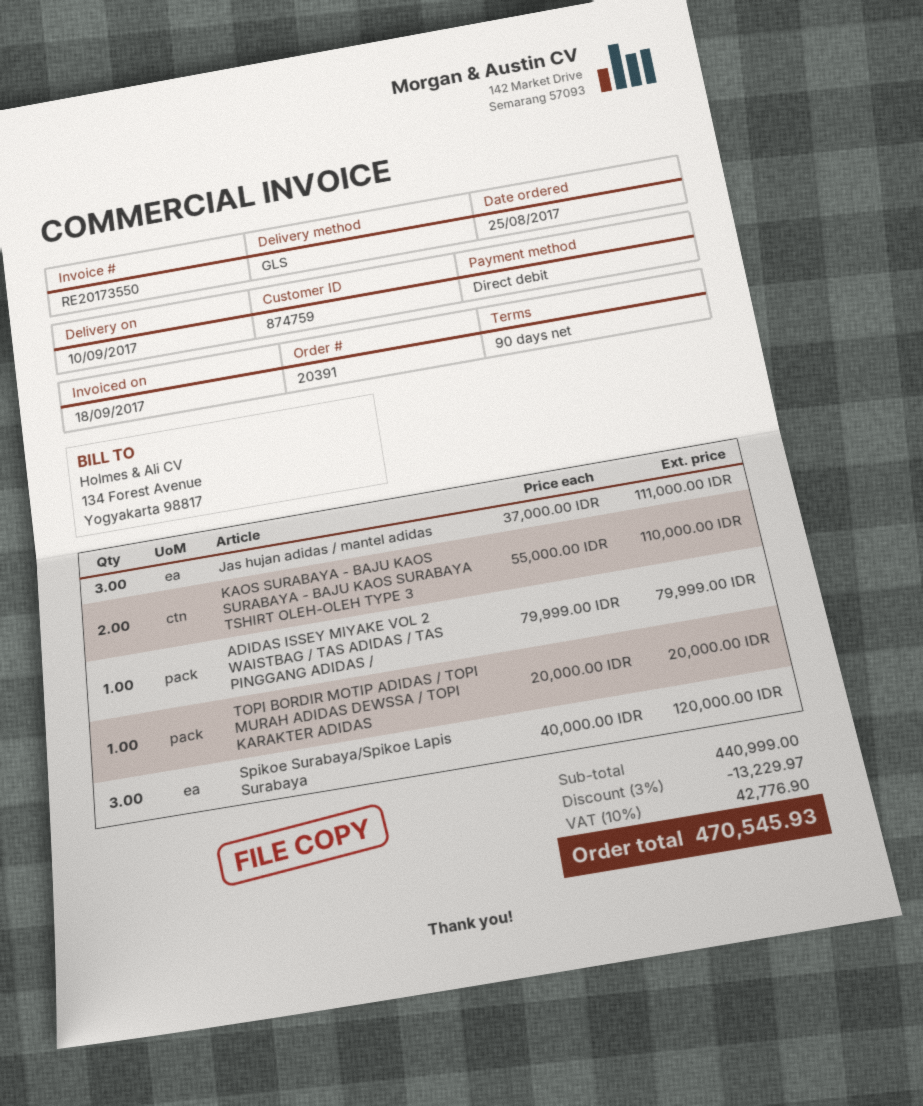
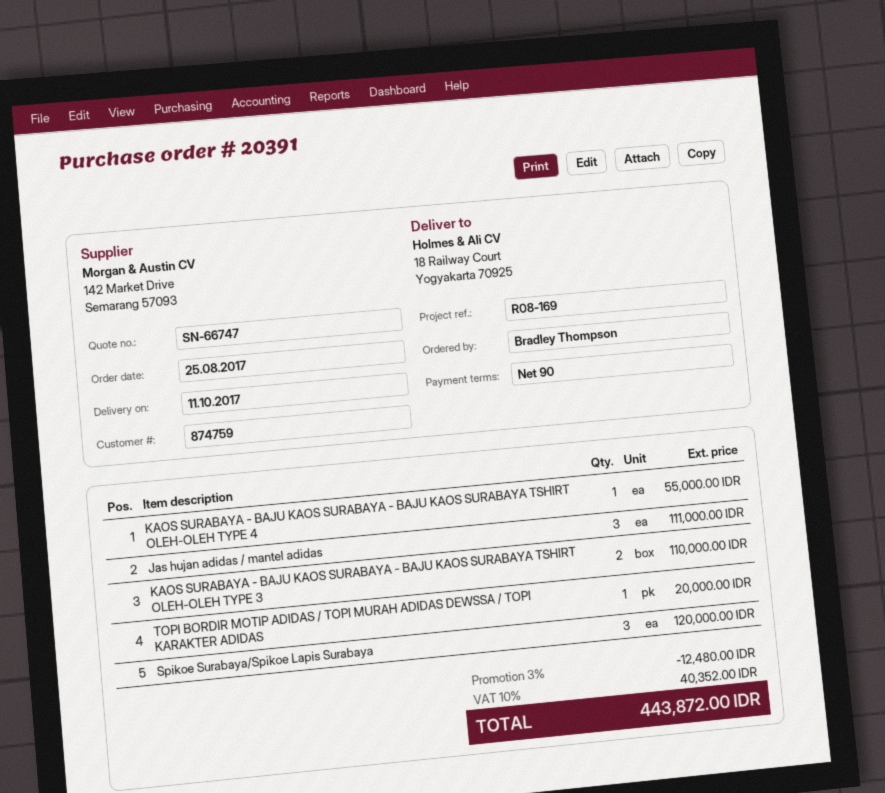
delivery date: 2017-09-10 -> 2017-10-11
ADIDAS ISSEY MIYAKE VOL 2 WAISTBAG / TAS ADIDAS / TAS PINGGANG ADIDAS /: 1 for 79999.00 -> none
KAOS SURABAYA - BAJU KAOS SURABAYA - BAJU KAOS SURABAYA TSHIRT OLEH-OLEH TYPE 4: none -> 1 for 55000.00
discount: 3% = 13229.97 -> 3% = 12480.00
tax: 10% = 42776.90 -> 10% = 40352.00
total: 470545.93 -> 443872.00

